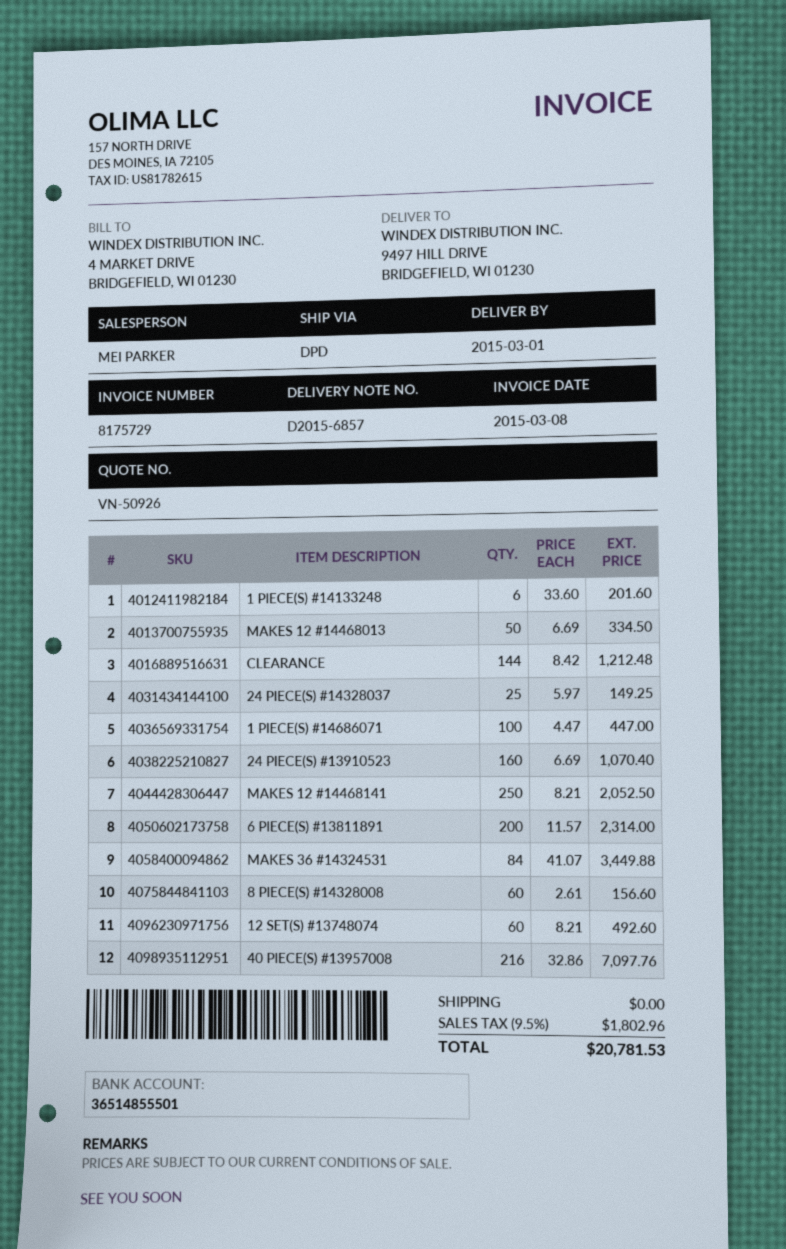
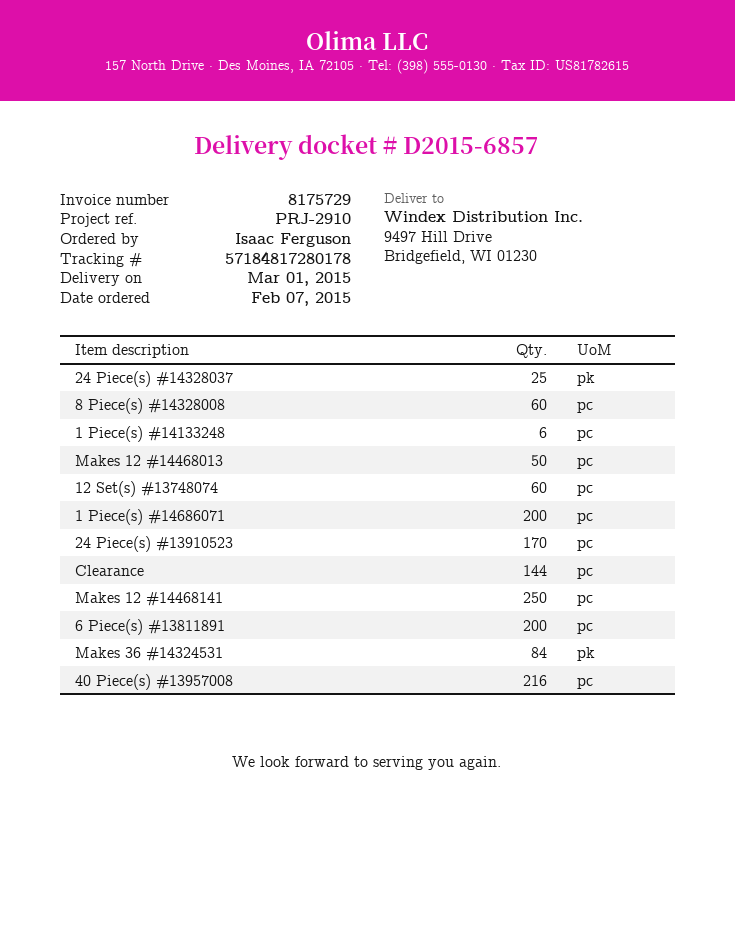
1 PIECE(S) #14686071: 100 -> 200
24 PIECE(S) #13910523: 160 -> 170

